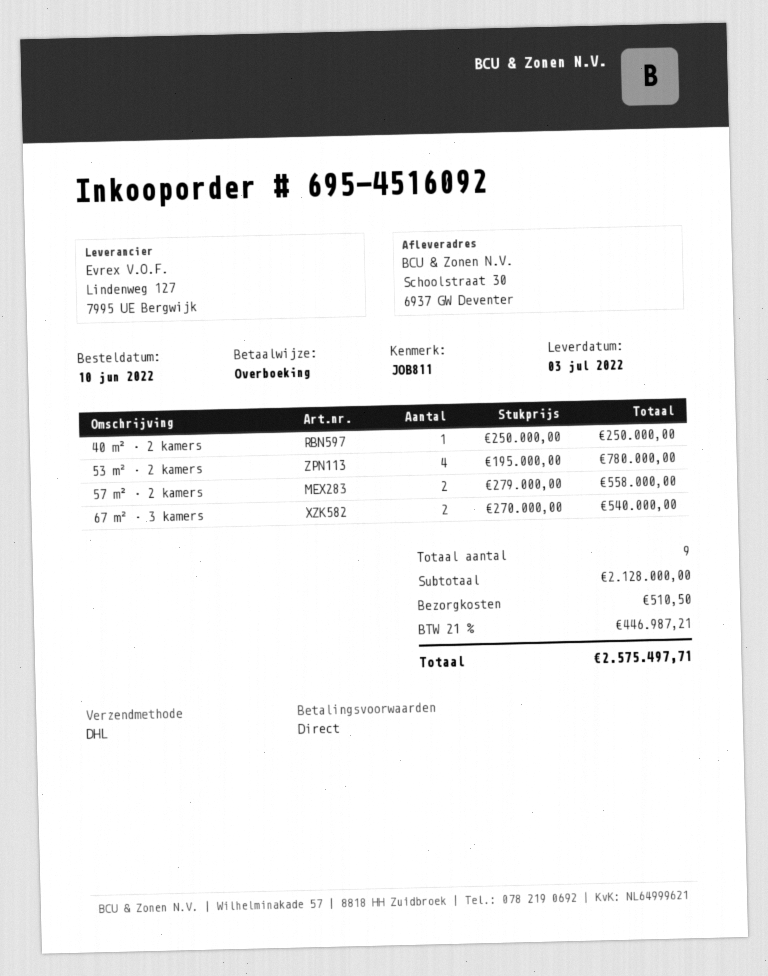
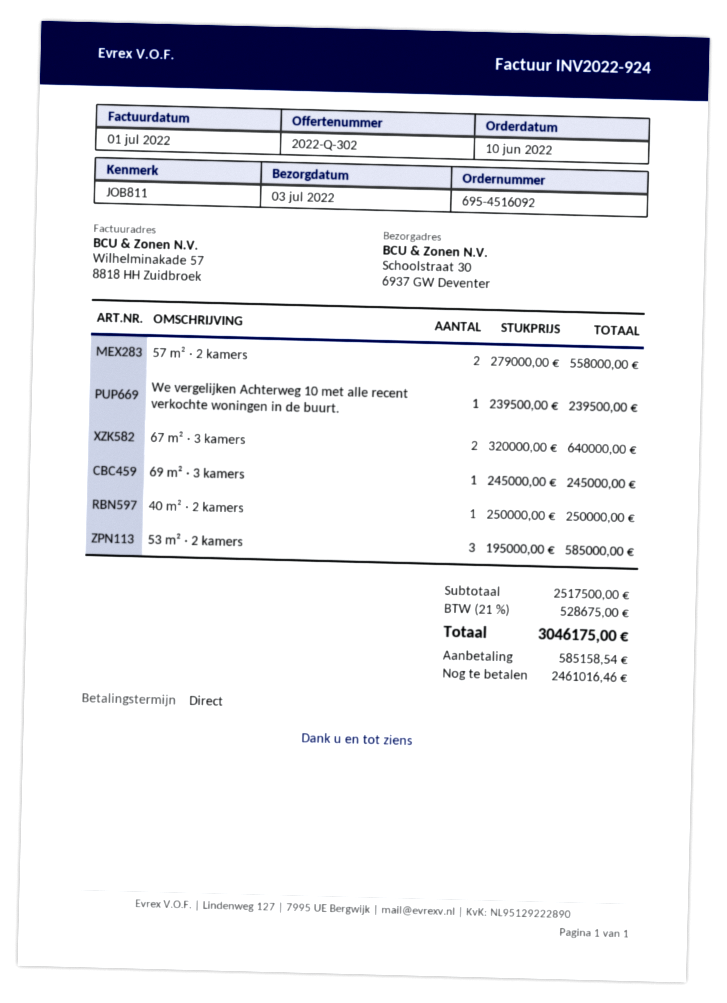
53 m² · 2 kamers: 4 x 195000.00 = 780000.00 -> 3 x 195000.00 = 585000.00
67 m² · 3 kamers: 2 x 270000.00 = 540000.00 -> 2 x 320000.00 = 640000.00
We vergelijken Achterweg 10 met alle recent verkochte woningen in de buurt.: none -> 1 x 239500.00 = 239500.00
69 m² · 3 kamers: none -> 1 x 245000.00 = 245000.00
subtotal: 2128000.00 -> 2517500.00
shipping: 510.50 -> none
tax: 21% = 446987.21 -> 21% = 528675.00
total: 2575497.71 -> 3046175.00

